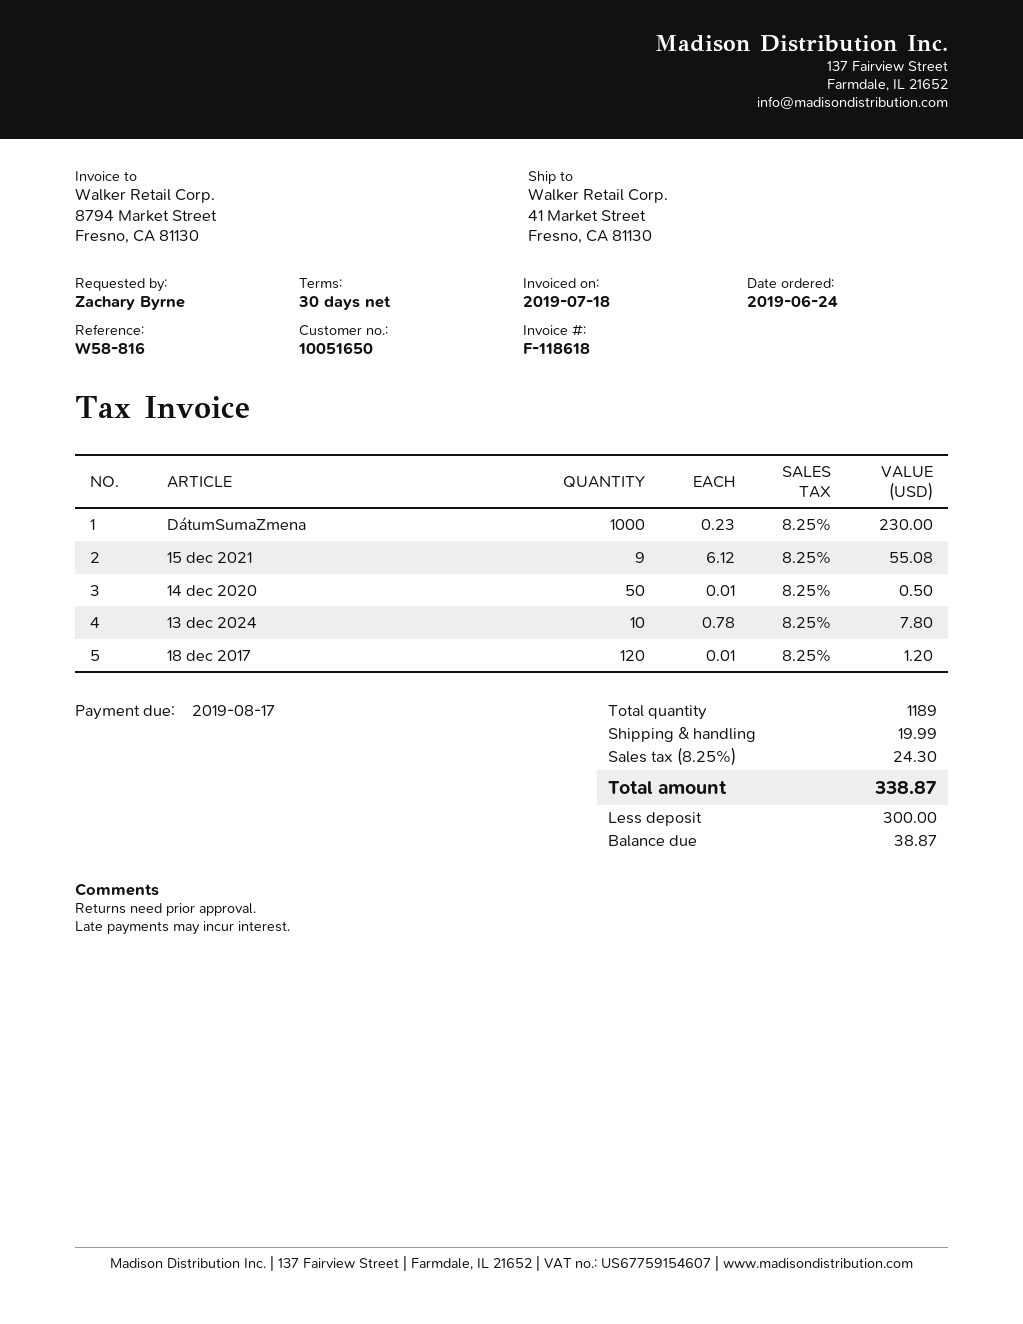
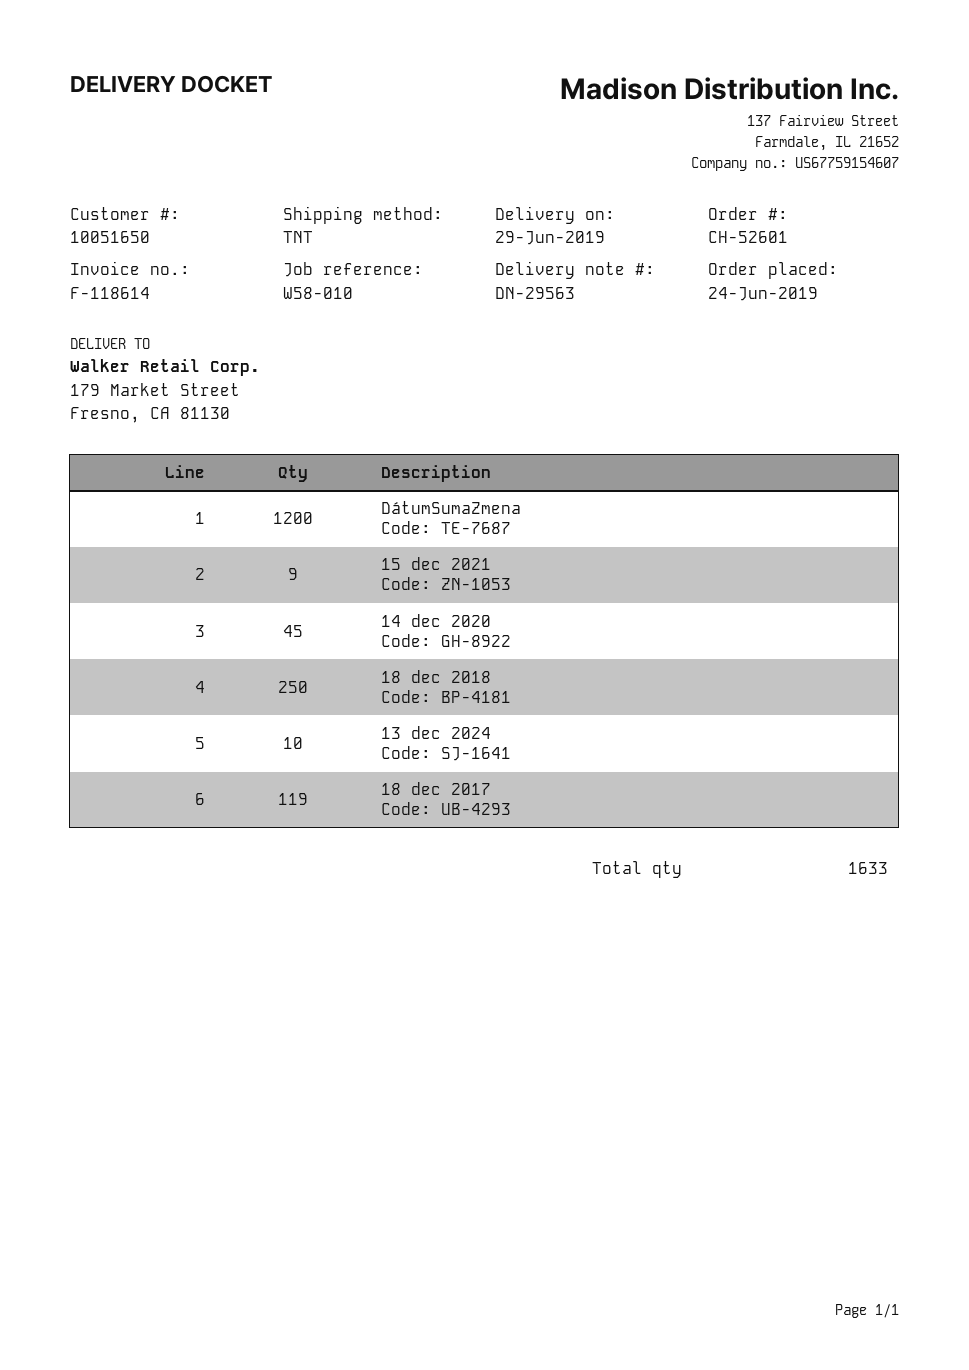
invoice number: F-118618 -> F-118614
reference: W58-816 -> W58-010
ship to: 41 Market Street, Fresno, CA 81130 -> 179 Market Street, Fresno, CA 81130
DátumSumaZmena: 1000 -> 1200
14 dec 2020: 50 -> 45
18 dec 2017: 120 -> 119
18 dec 2018: none -> 250
total quantity: 1189 -> 1633

